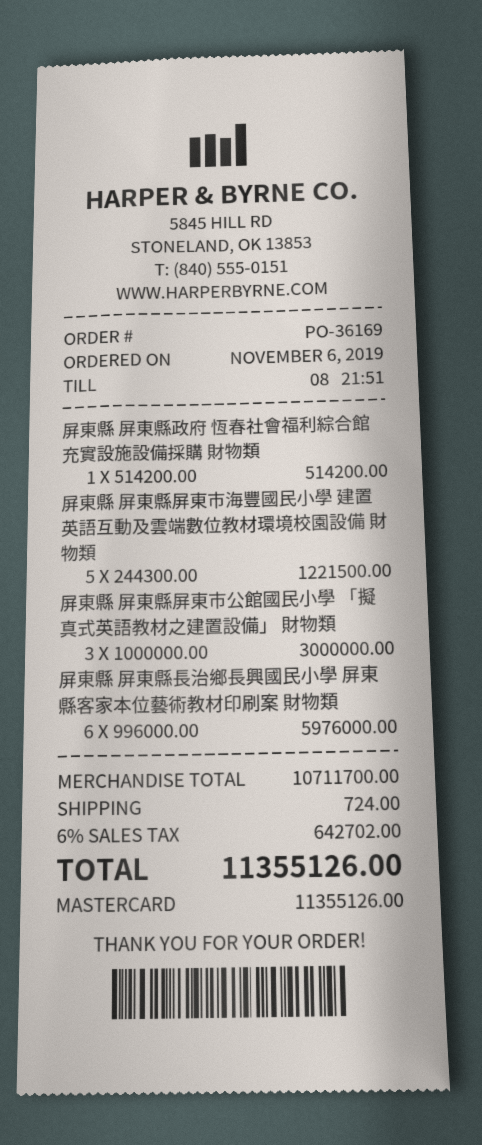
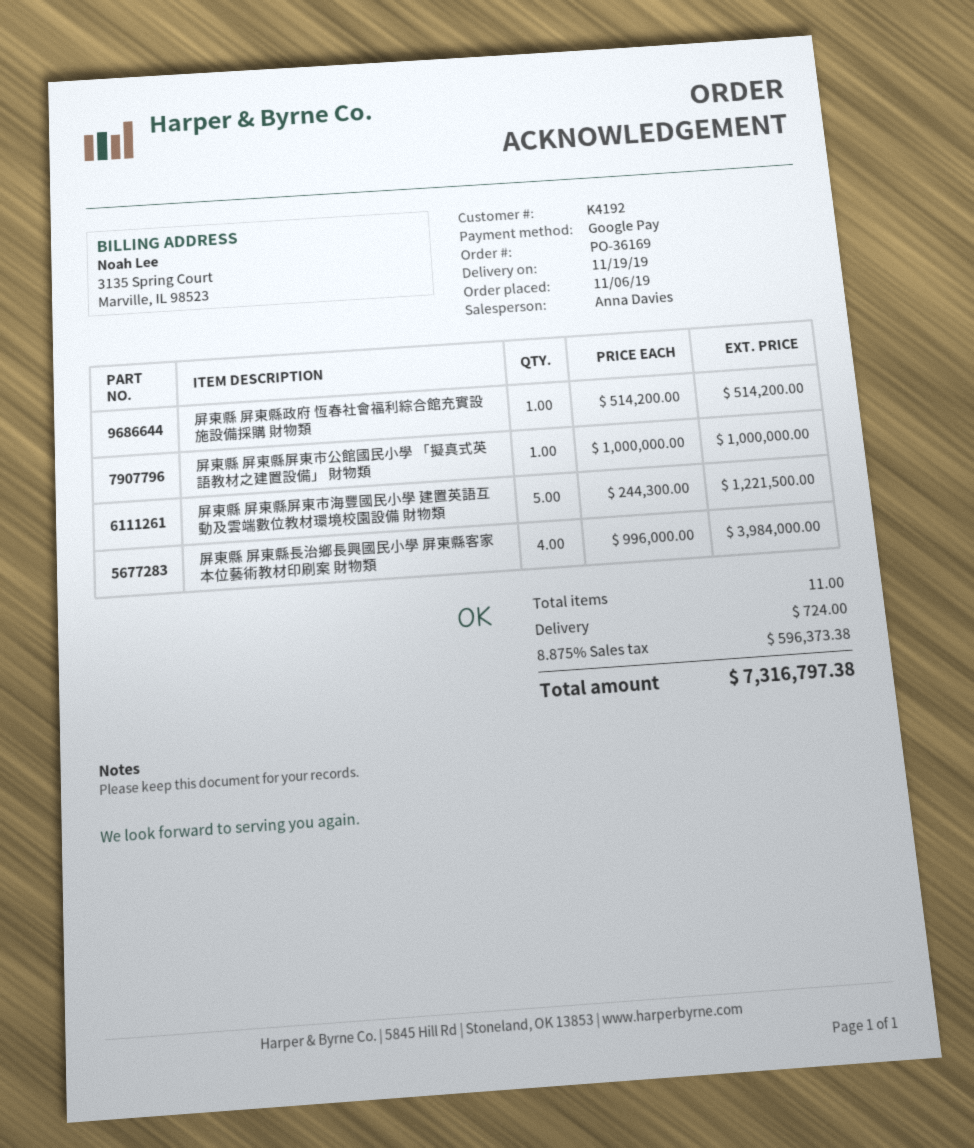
payment method: Mastercard -> Google Pay
屏東縣 屏東縣屏東市公館國民小學 「擬真式英語教材之建置設備」 財物類: 3 x 1000000.00 = 3000000.00 -> 1 x 1000000.00 = 1000000.00
屏東縣 屏東縣長治鄉長興國民小學 屏東縣客家本位藝術教材印刷案 財物類: 6 x 996000.00 = 5976000.00 -> 4 x 996000.00 = 3984000.00
tax: 6% = 642702.00 -> 8.875% = 596373.38
total: 11355126.00 -> 7316797.38

